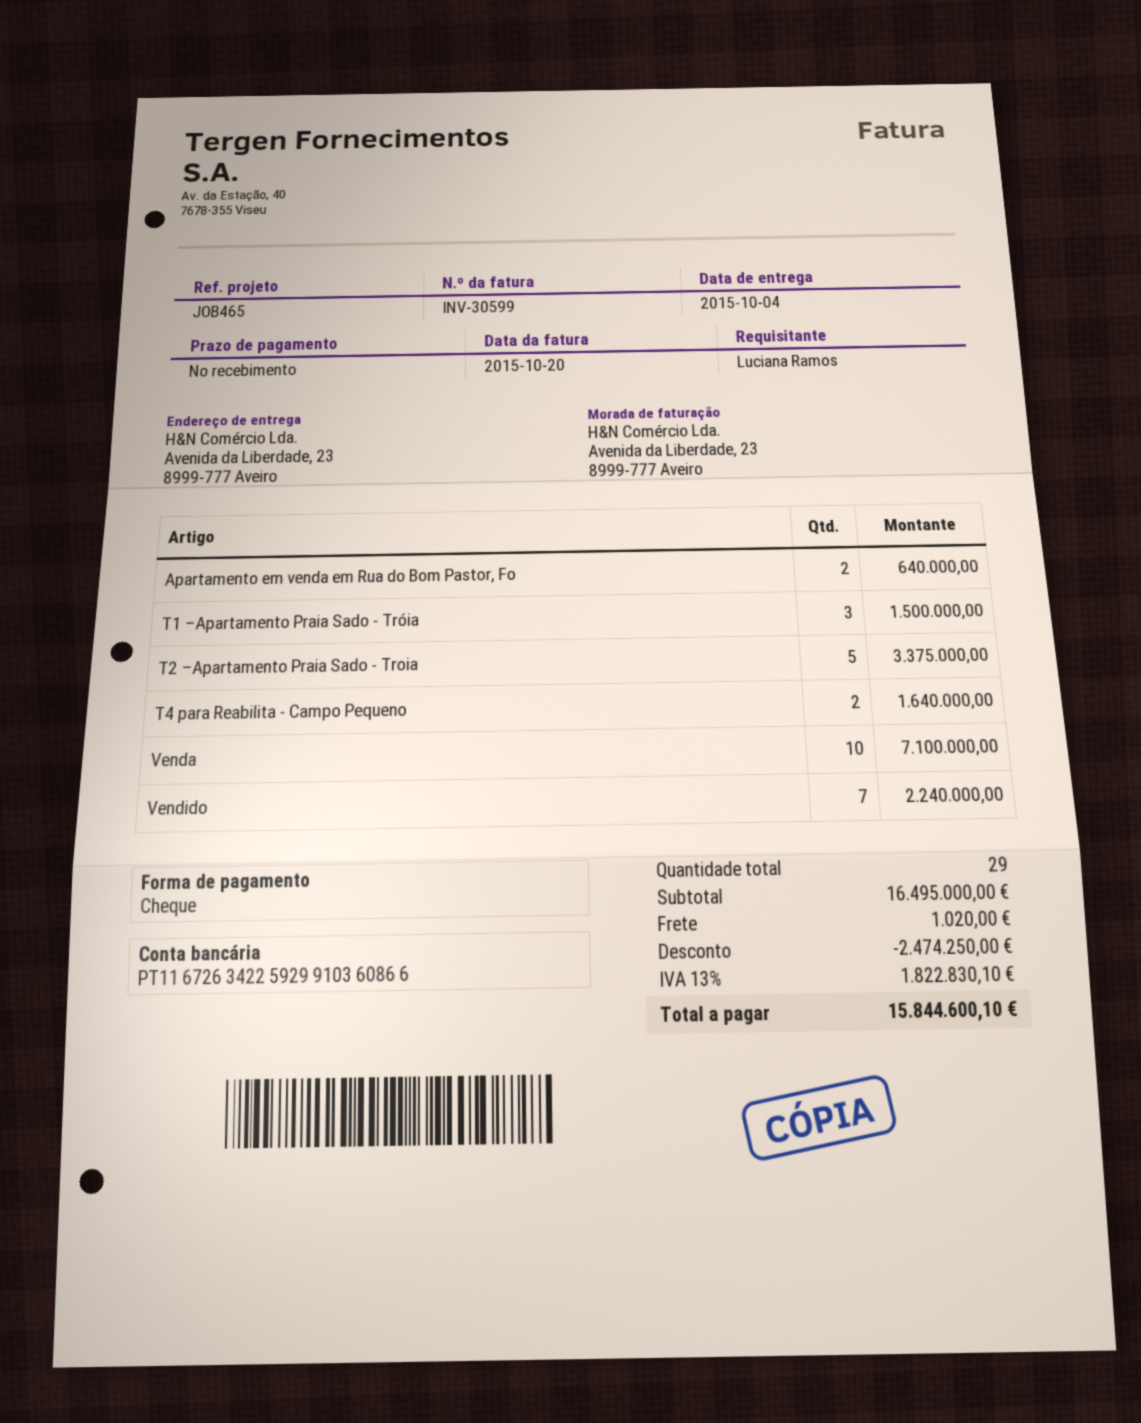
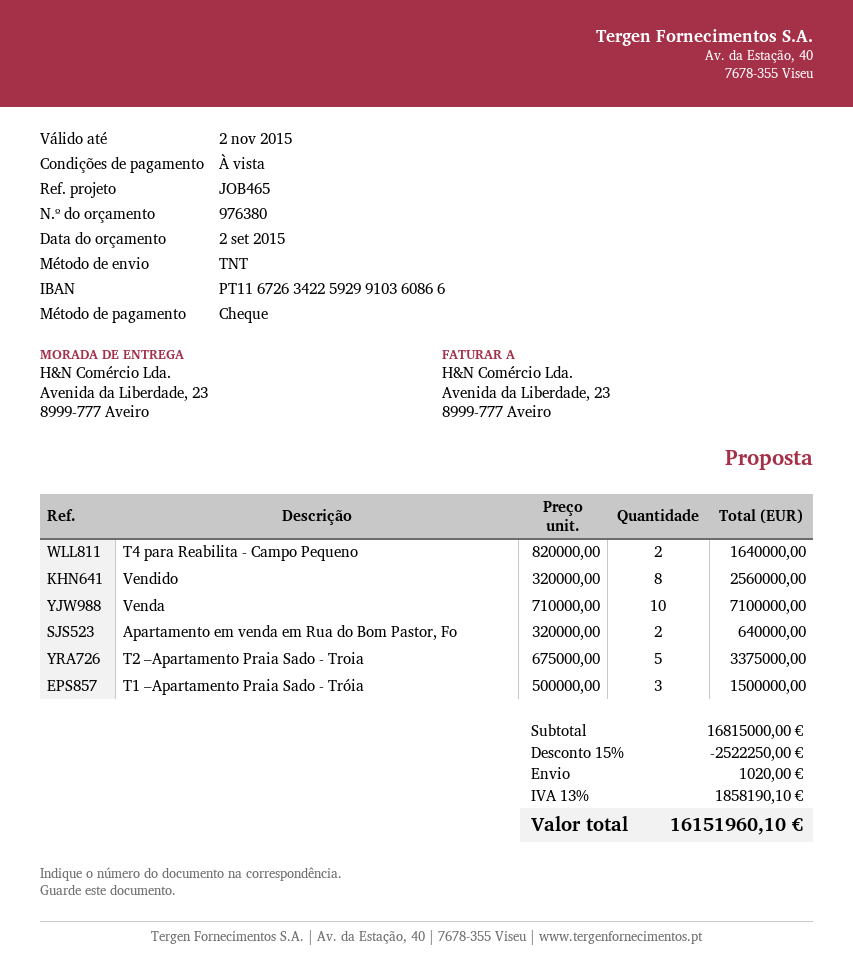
Vendido: 7 for 2240000.00 -> 8 for 2560000.00
subtotal: 16495000.00 -> 16815000.00
discount: 2474250.00 -> 2522250.00
tax: 13% = 1822830.10 -> 13% = 1858190.10
total: 15844600.10 -> 16151960.10

